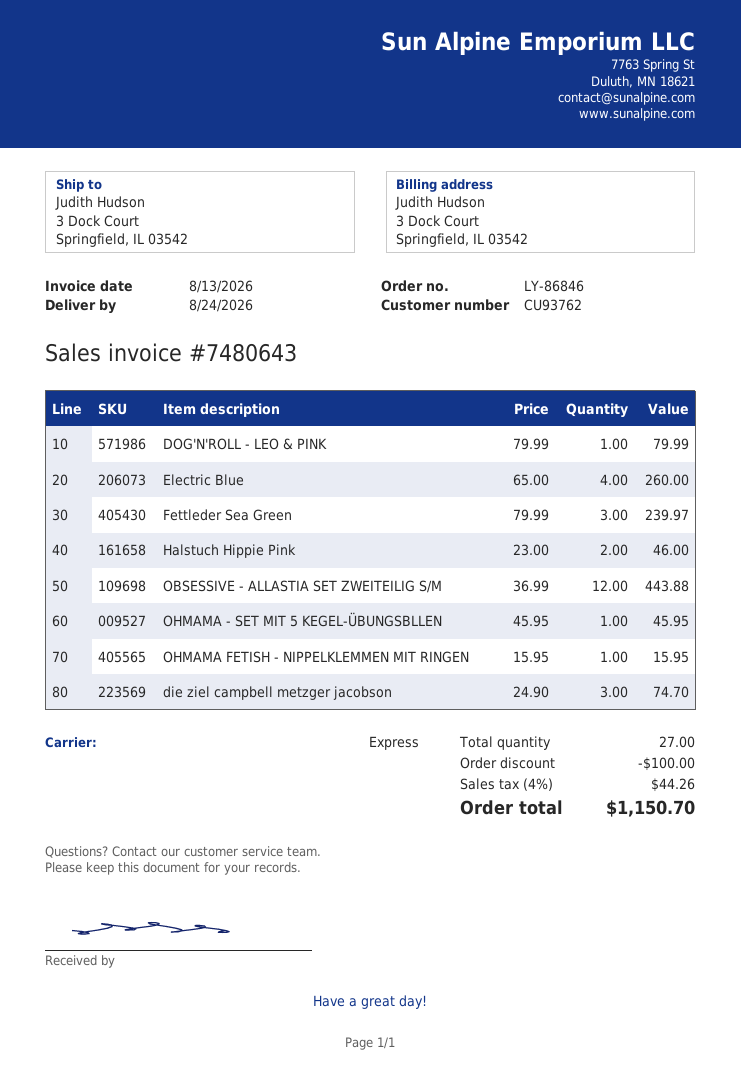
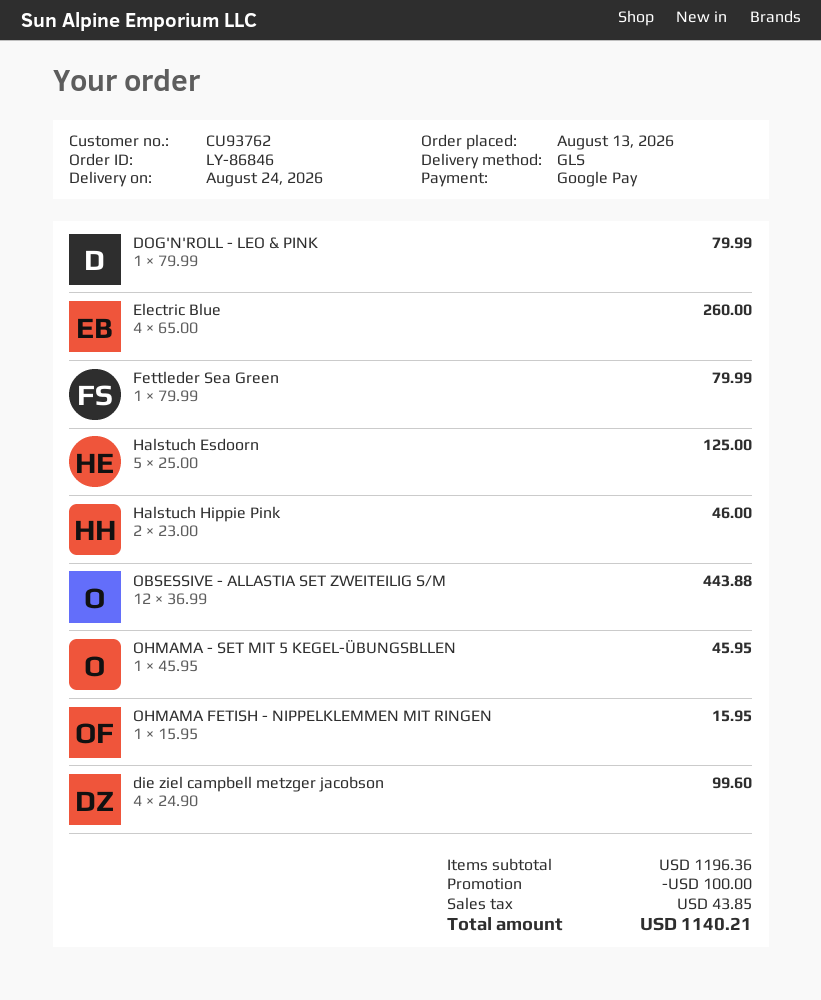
shipping method: express -> GLS
Fettleder Sea Green: 3 x 79.99 = 239.97 -> 1 x 79.99 = 79.99
die ziel campbell metzger jacobson: 3 x 24.90 = 74.70 -> 4 x 24.90 = 99.60
Halstuch Esdoorn: none -> 5 x 25.00 = 125.00
tax: 44.26 -> 43.85
total: 1150.70 -> 1140.21

